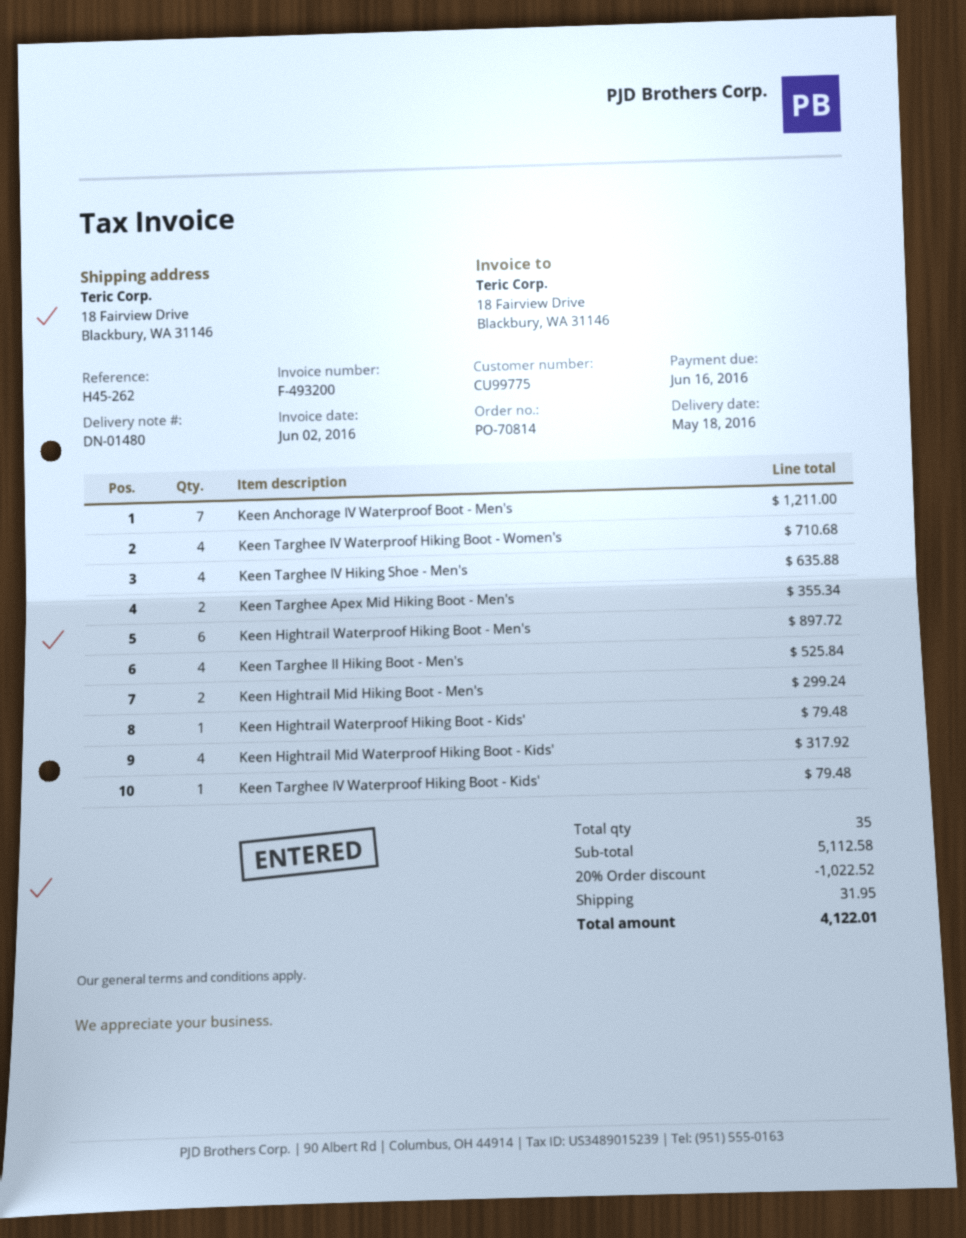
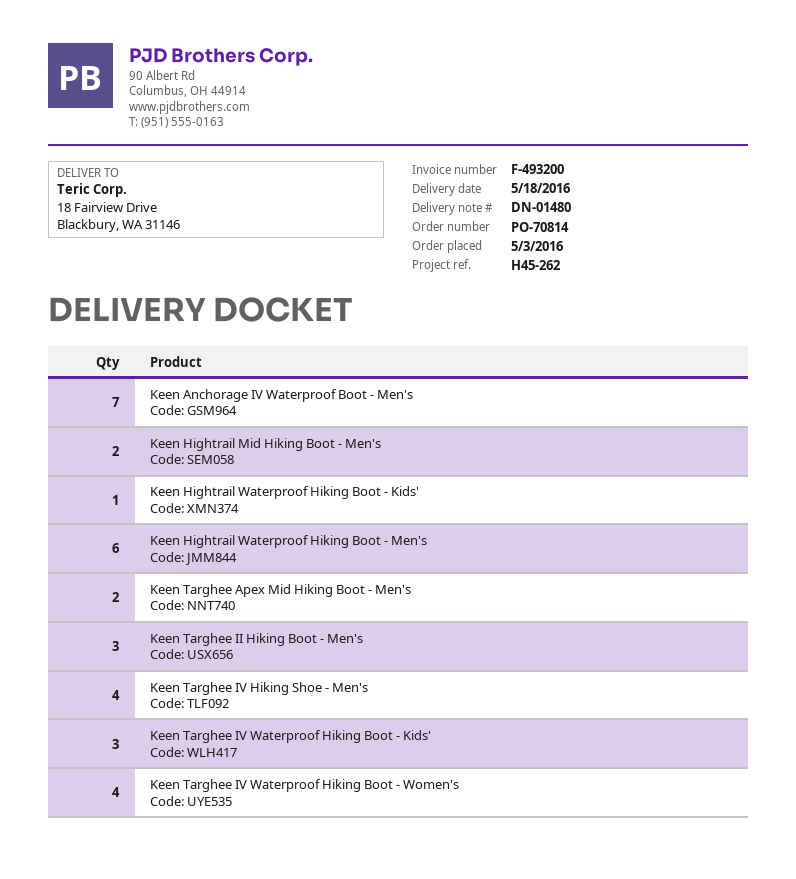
Keen Targhee II Hiking Boot - Men's: 4 -> 3
Keen Hightrail Mid Waterproof Hiking Boot - Kids': 4 -> none
Keen Targhee IV Waterproof Hiking Boot - Kids': 1 -> 3

